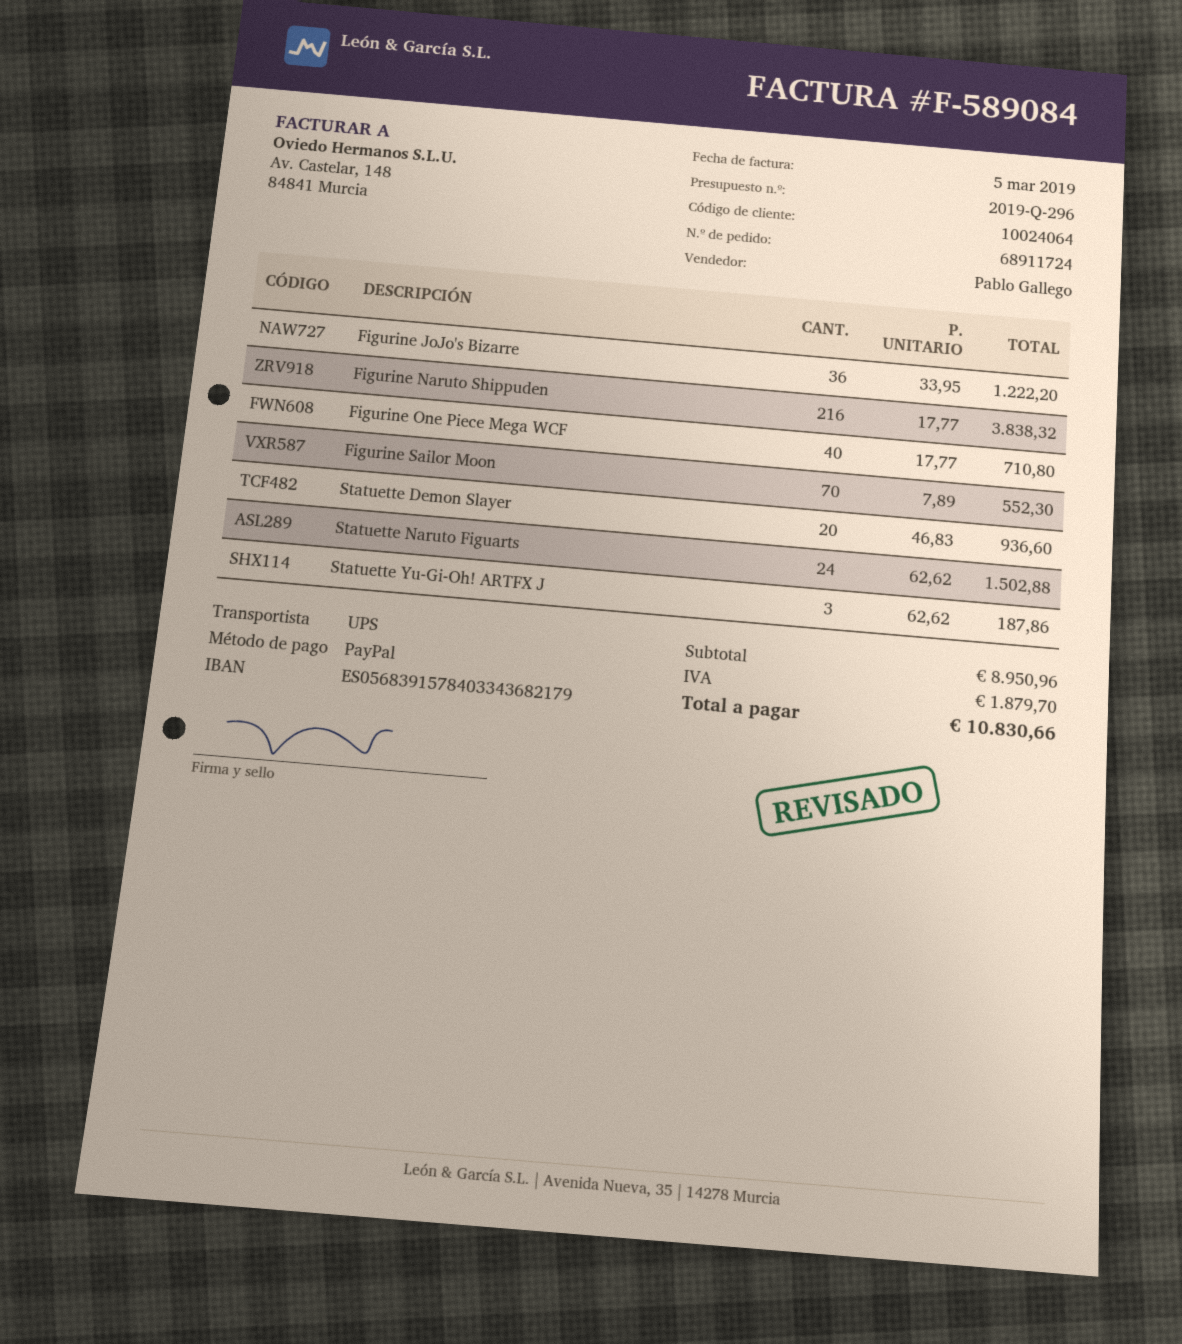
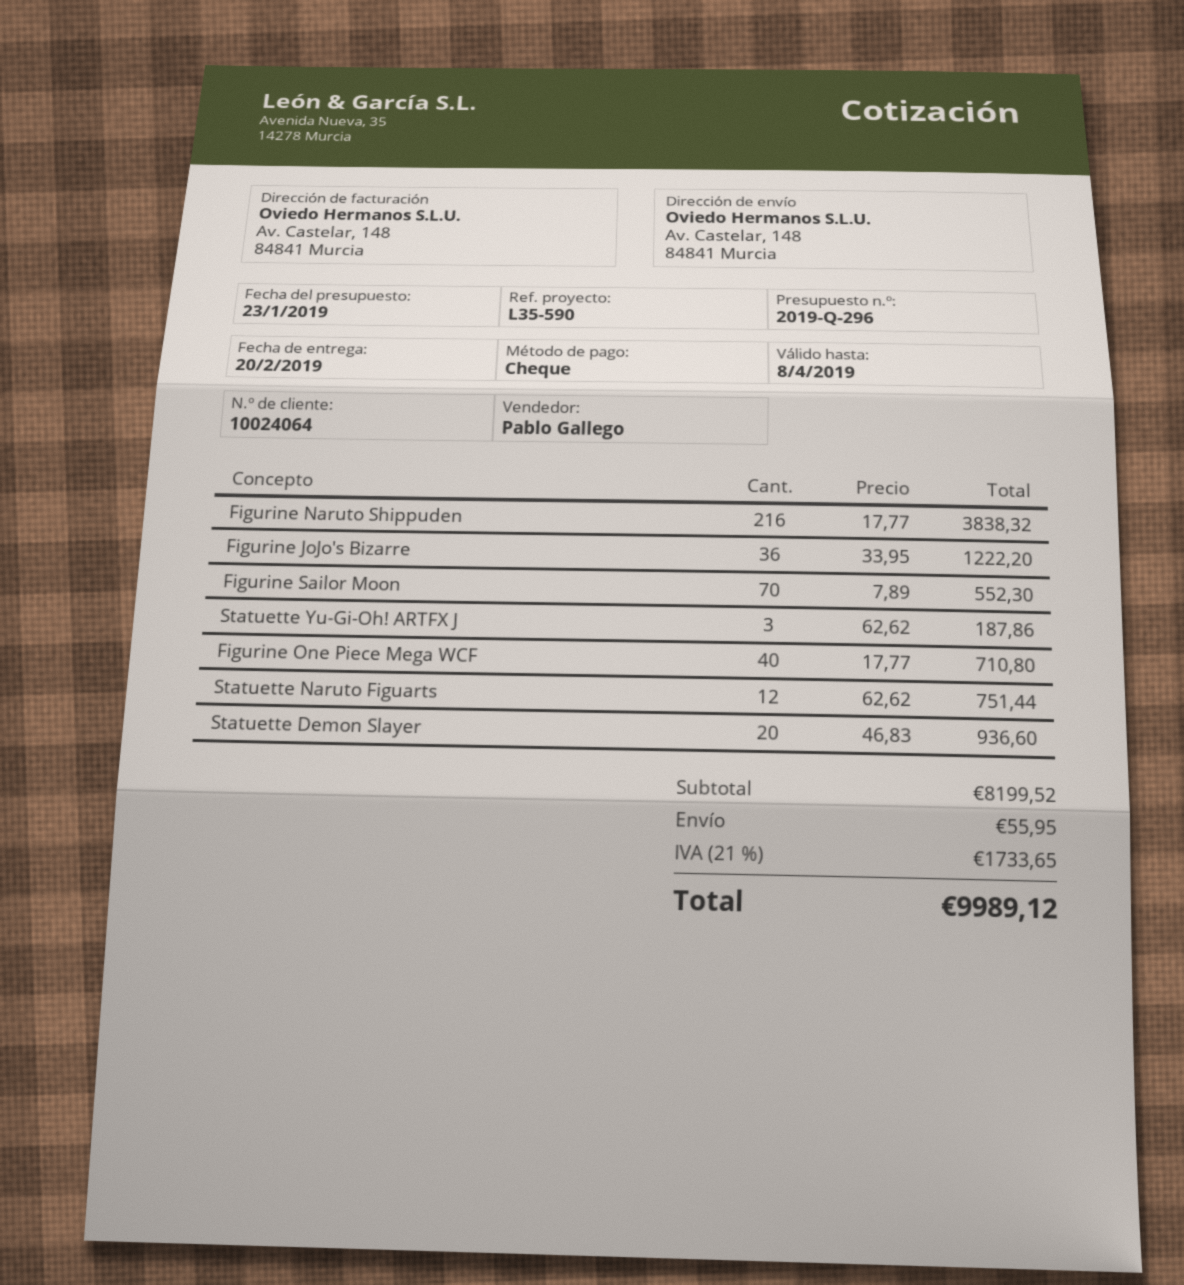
payment method: PayPal -> cheque
Statuette Naruto Figuarts: 24 x 62.62 = 1502.88 -> 12 x 62.62 = 751.44
subtotal: 8950.96 -> 8199.52
shipping: none -> 55.95
tax: 1879.70 -> 1733.65
total: 10830.66 -> 9989.12

